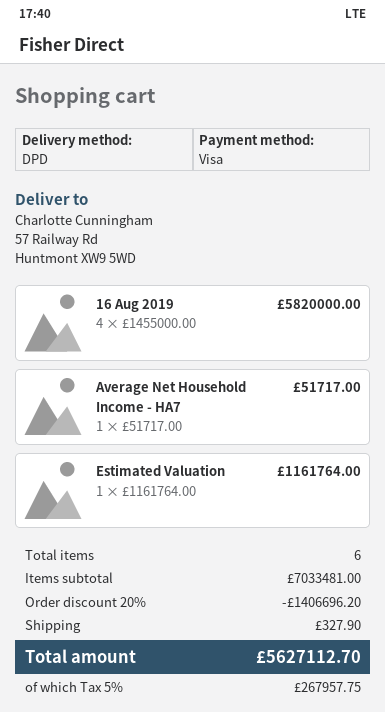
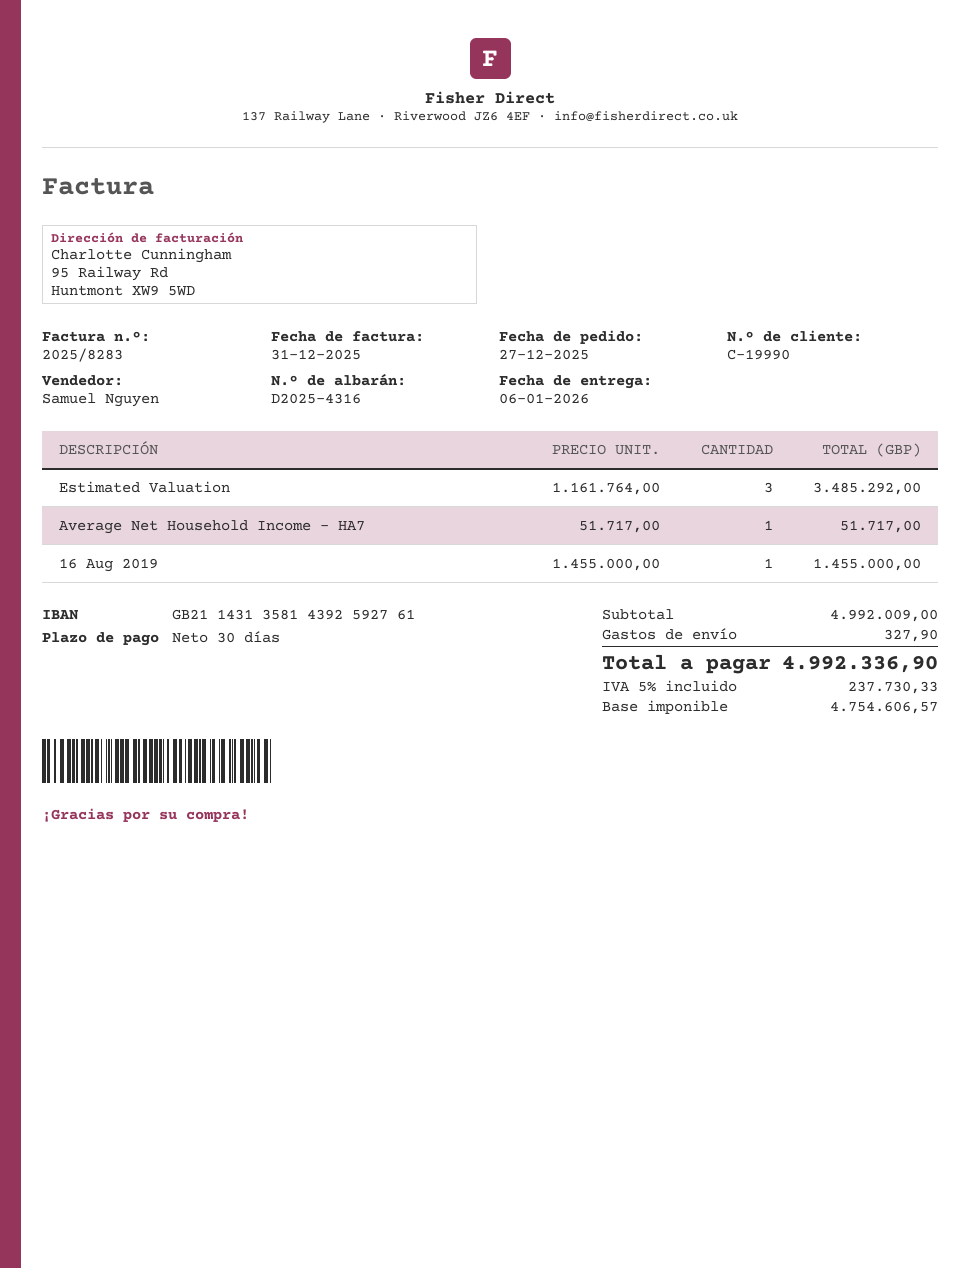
16 Aug 2019: 4 x 1455000.00 = 5820000.00 -> 1 x 1455000.00 = 1455000.00
Estimated Valuation: 1 x 1161764.00 = 1161764.00 -> 3 x 1161764.00 = 3485292.00
subtotal: 7033481.00 -> 4992009.00
discount: 20% = 1406696.20 -> none
tax: 5% = 267957.75 -> 5% = 237730.33
total: 5627112.70 -> 4992336.90

